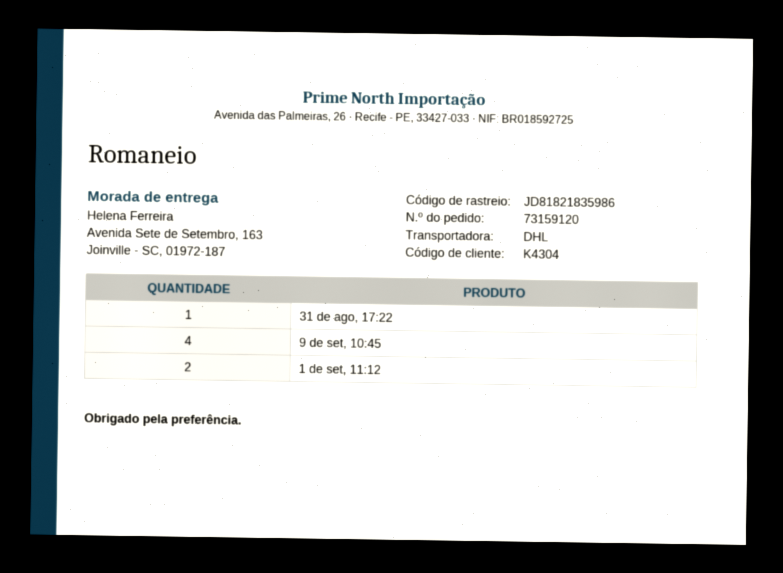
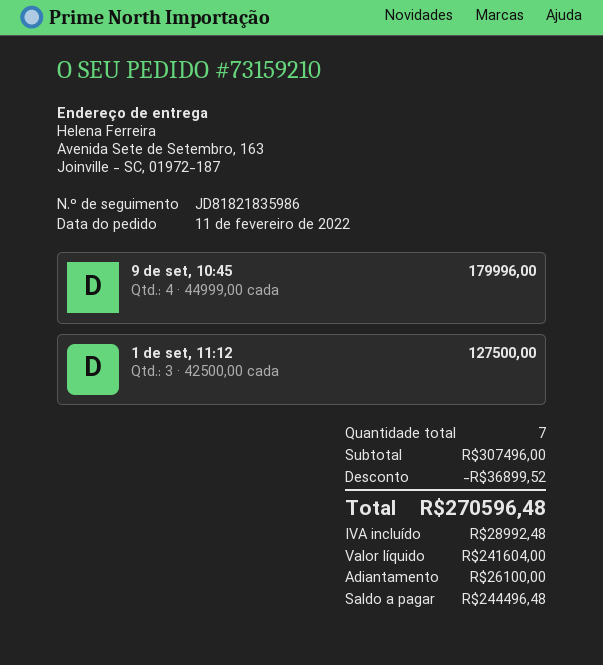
order number: 73159120 -> 73159210
31 de ago, 17:22: 1 -> none
1 de set, 11:12: 2 -> 3

